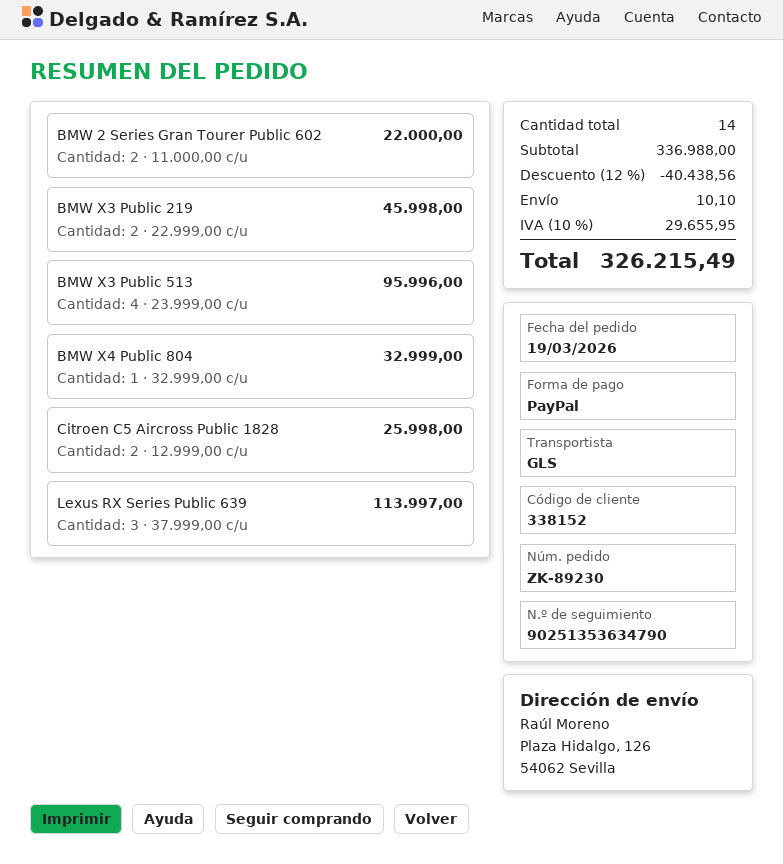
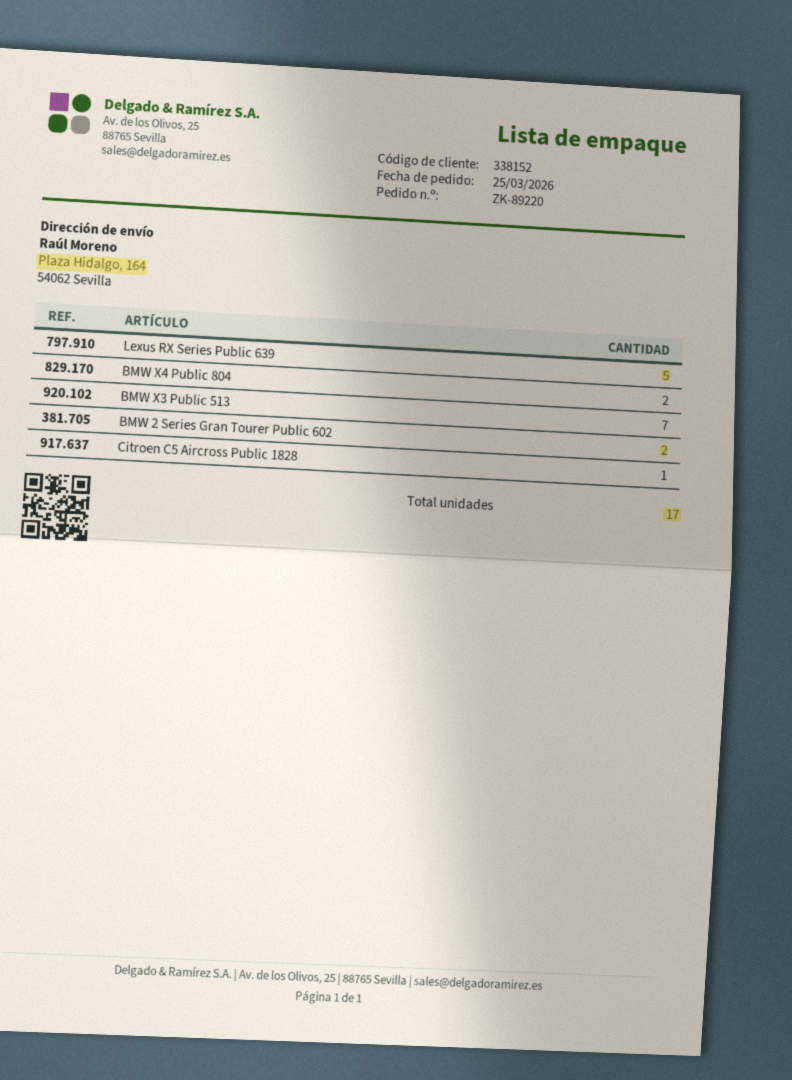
order number: ZK-89230 -> ZK-89220
order date: 2026-03-19 -> 2026-03-25
ship to: Plaza Hidalgo, 126, 54062 Sevilla -> Plaza Hidalgo, 164, 54062 Sevilla
BMW X3 Public 219: 2 -> none
BMW X3 Public 513: 4 -> 7
BMW X4 Public 804: 1 -> 2
Citroen C5 Aircross Public 1828: 2 -> 1
Lexus RX Series Public 639: 3 -> 5
total quantity: 14 -> 17

